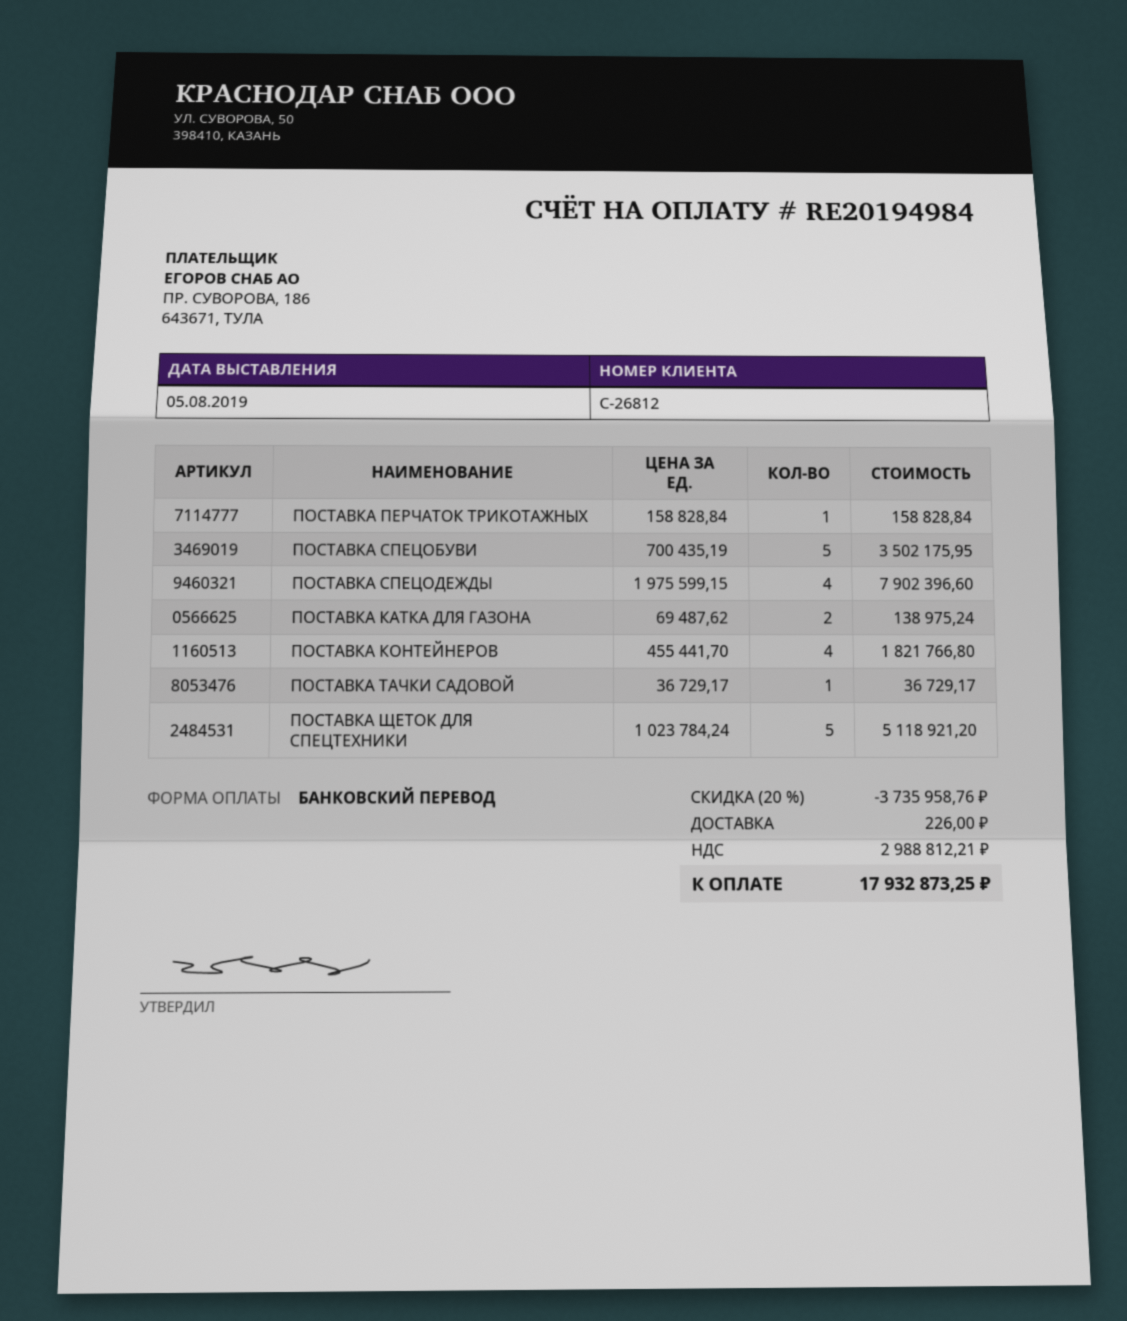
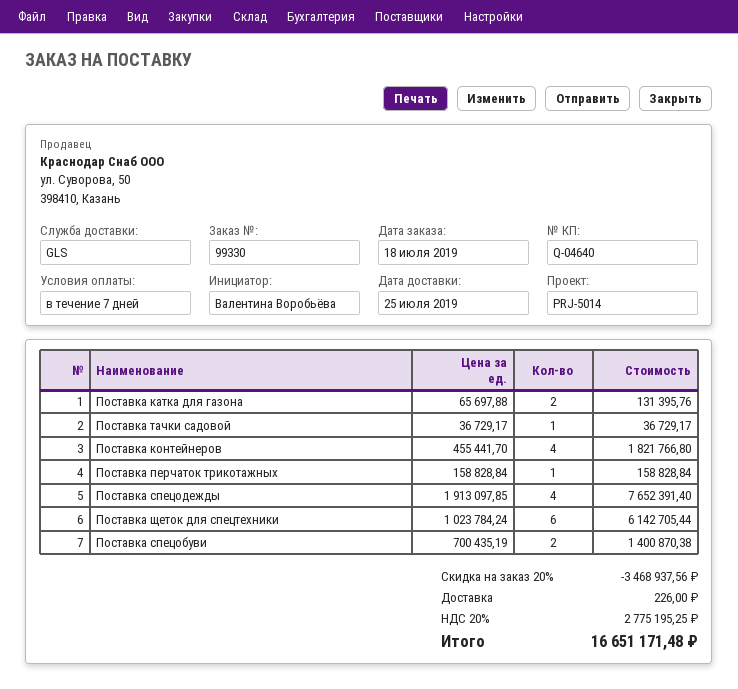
ПОСТАВКА СПЕЦОБУВИ: 5 x 700435.19 = 3502175.95 -> 2 x 700435.19 = 1400870.38
ПОСТАВКА СПЕЦОДЕЖДЫ: 4 x 1975599.15 = 7902396.60 -> 4 x 1913097.85 = 7652391.40
ПОСТАВКА КАТКА ДЛЯ ГАЗОНА: 2 x 69487.62 = 138975.24 -> 2 x 65697.88 = 131395.76
ПОСТАВКА ЩЕТОК ДЛЯ СПЕЦТЕХНИКИ: 5 x 1023784.24 = 5118921.20 -> 6 x 1023784.24 = 6142705.44
discount: 20% = 3735958.76 -> 20% = 3468937.56
tax: 2988812.21 -> 2775195.25
total: 17932873.25 -> 16651171.48

